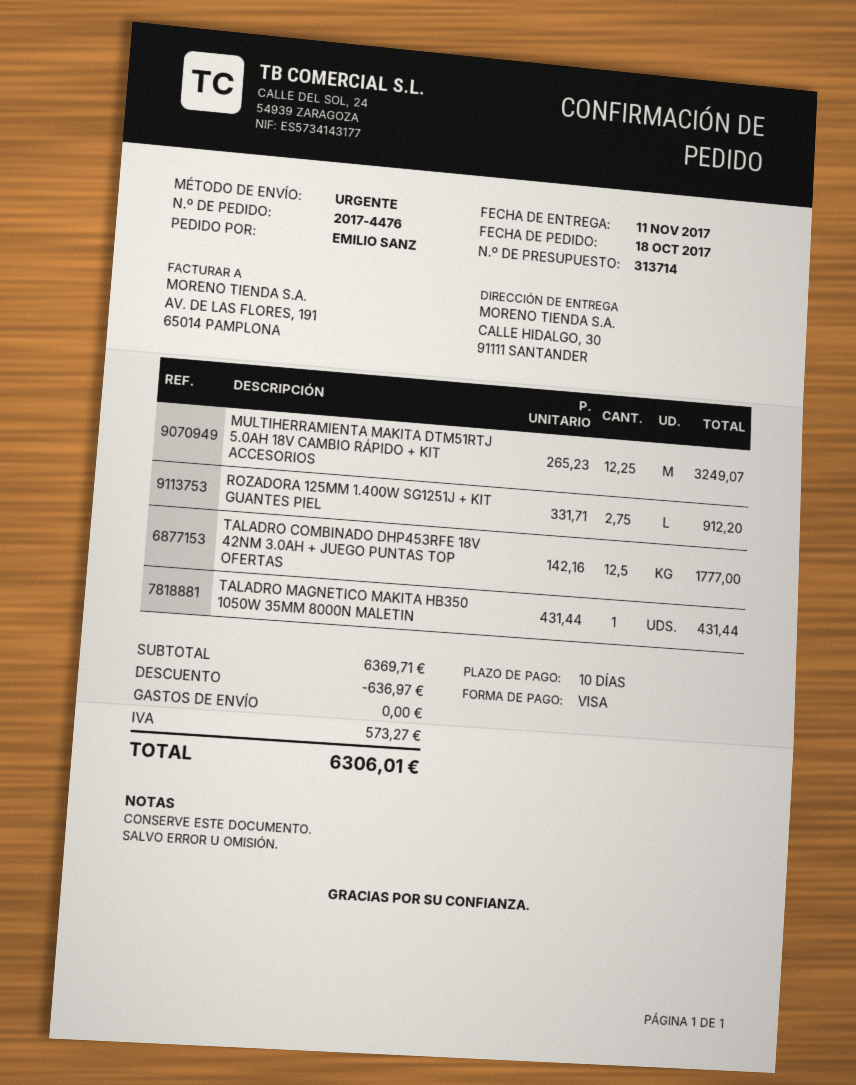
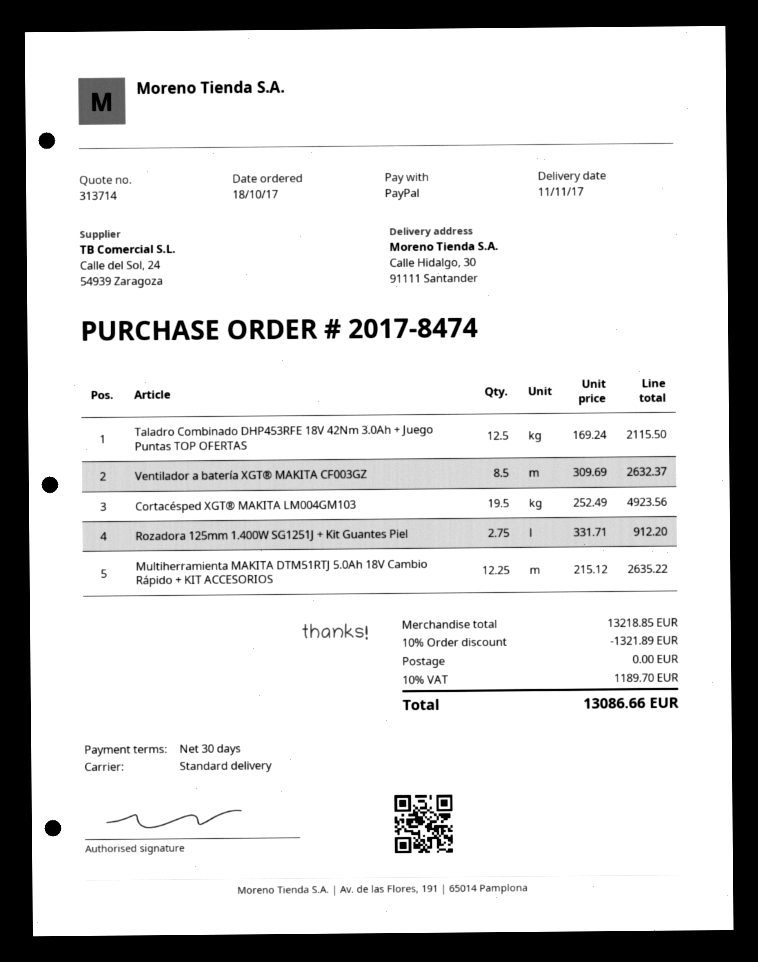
order number: 2017-4476 -> 2017-8474
payment terms: 10 days -> 30 days
payment method: Visa -> PayPal
shipping method: express -> standard
MULTIHERRAMIENTA MAKITA DTM51RTJ 5.0AH 18V CAMBIO RÁPIDO + KIT ACCESORIOS: 12.25 x 265.23 = 3249.07 -> 12.25 x 215.12 = 2635.22
TALADRO COMBINADO DHP453RFE 18V 42NM 3.0AH + JUEGO PUNTAS TOP OFERTAS: 12.5 x 142.16 = 1777.00 -> 12.5 x 169.24 = 2115.50
TALADRO MAGNETICO MAKITA HB350 1050W 35MM 8000N MALETIN: 1 x 431.44 = 431.44 -> none
Ventilador a batería XGT® MAKITA CF003GZ: none -> 8.5 x 309.69 = 2632.37
Cortacésped XGT® MAKITA LM004GM103: none -> 19.5 x 252.49 = 4923.56
subtotal: 6369.71 -> 13218.85
discount: 636.97 -> 1321.89
tax: 573.27 -> 1189.70
total: 6306.01 -> 13086.66

